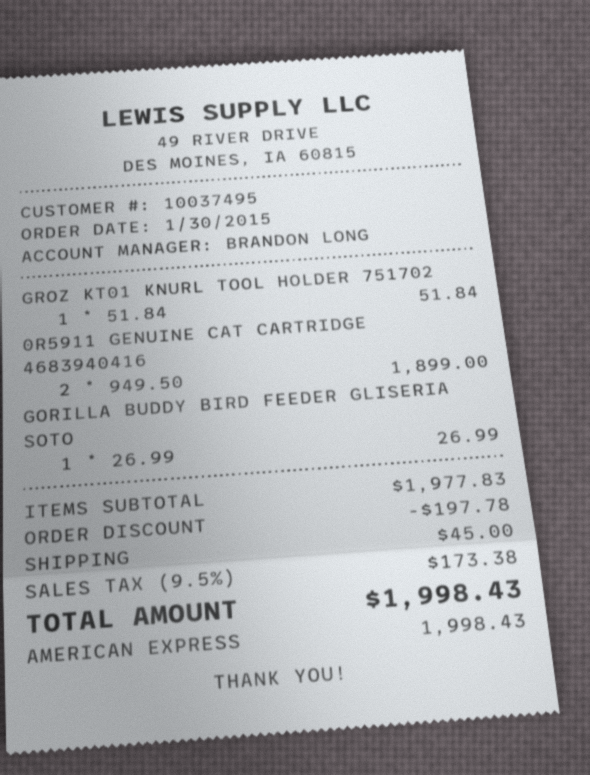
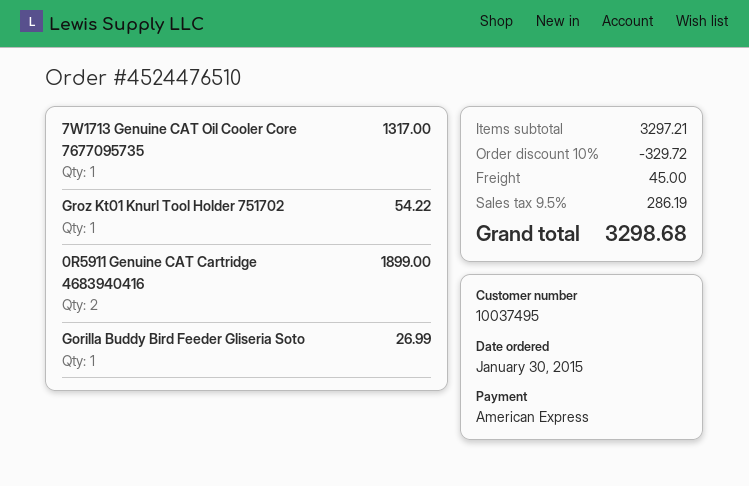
GROZ KT01 KNURL TOOL HOLDER 751702: 1 for 51.84 -> 1 for 54.22
7W1713 Genuine CAT Oil Cooler Core 7677095735: none -> 1 for 1317.00
subtotal: 1977.83 -> 3297.21
discount: 197.78 -> 329.72
tax: 9.5% = 173.38 -> 9.5% = 286.19
total: 1998.43 -> 3298.68

